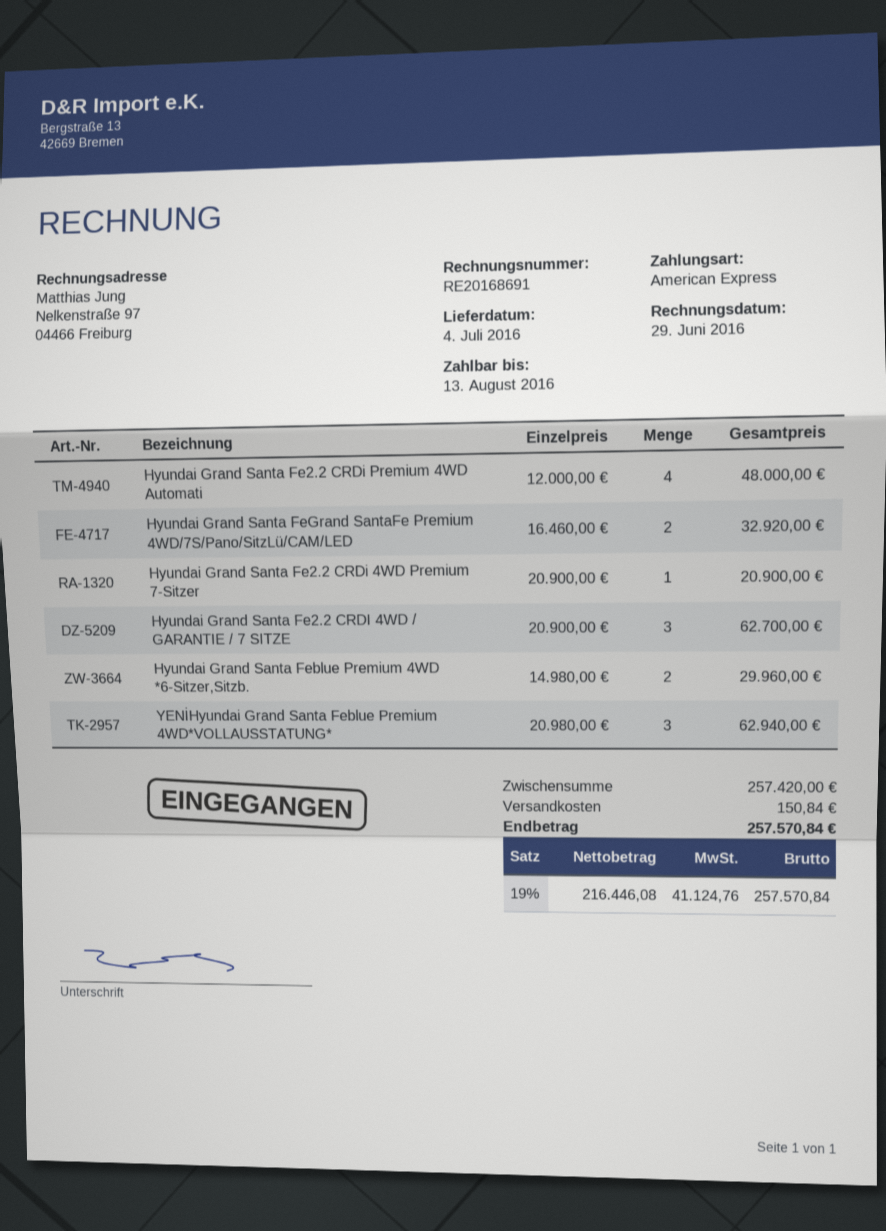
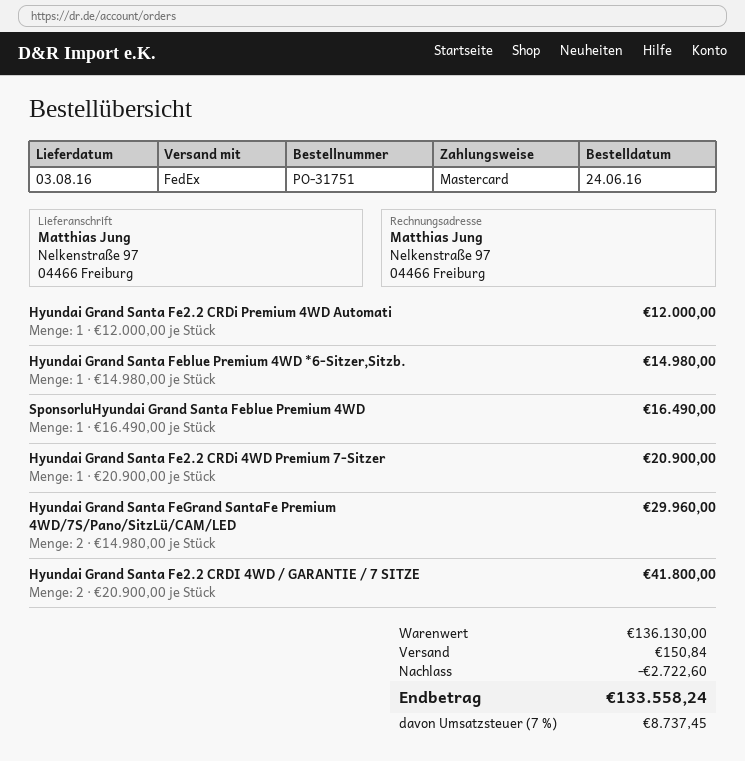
delivery date: 2016-07-04 -> 2016-08-03
payment method: American Express -> Mastercard
Hyundai Grand Santa Fe2.2 CRDi Premium 4WD Automati: 4 x 12000.00 = 48000.00 -> 1 x 12000.00 = 12000.00
Hyundai Grand Santa FeGrand SantaFe Premium 4WD/7S/Pano/SitzLü/CAM/LED: 2 x 16460.00 = 32920.00 -> 2 x 14980.00 = 29960.00
Hyundai Grand Santa Fe2.2 CRDI 4WD / GARANTIE / 7 SITZE: 3 x 20900.00 = 62700.00 -> 2 x 20900.00 = 41800.00
Hyundai Grand Santa Feblue Premium 4WD *6-Sitzer,Sitzb.: 2 x 14980.00 = 29960.00 -> 1 x 14980.00 = 14980.00
YENİHyundai Grand Santa Feblue Premium 4WD*VOLLAUSSTATUNG*: 3 x 20980.00 = 62940.00 -> none
SponsorluHyundai Grand Santa Feblue Premium 4WD: none -> 1 x 16490.00 = 16490.00
subtotal: 257420.00 -> 136130.00
discount: none -> 2722.60
tax: 19% = 41124.76 -> 7% = 8737.45
total: 257570.84 -> 133558.24

